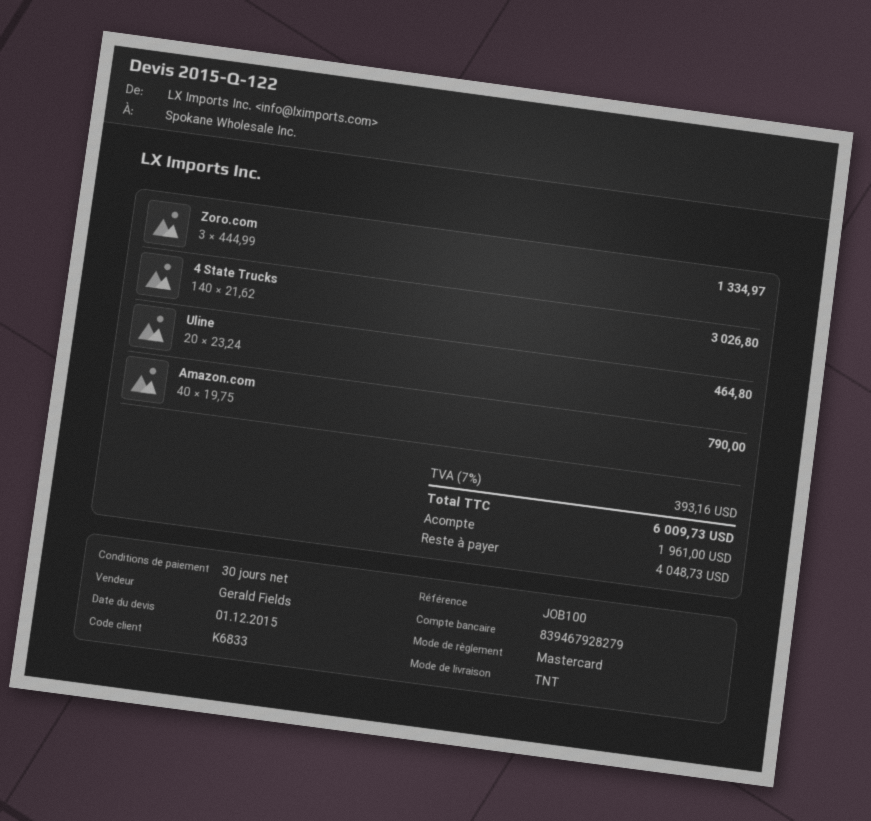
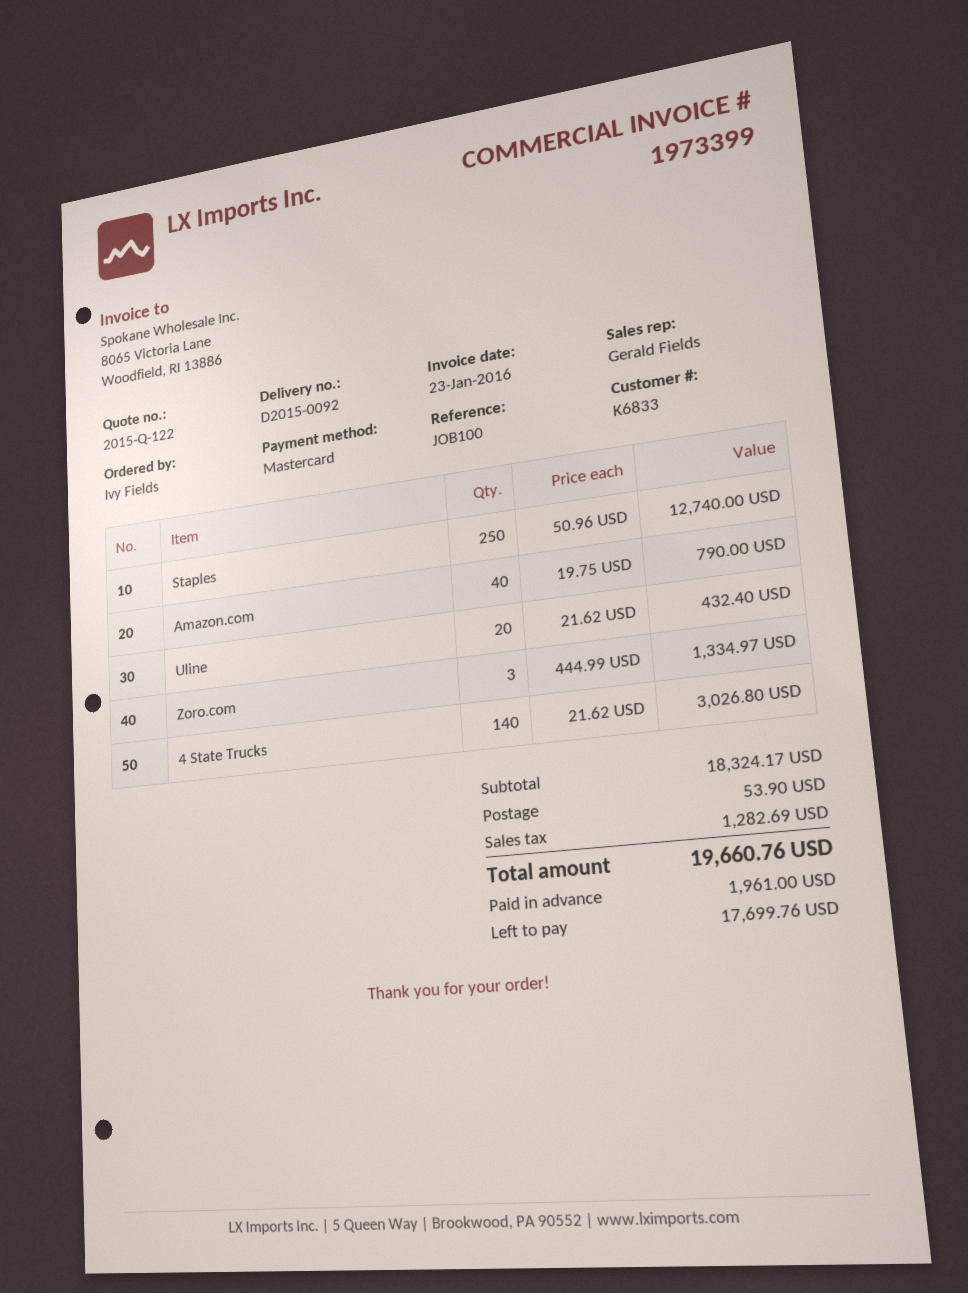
Uline: 20 x 23.24 = 464.80 -> 20 x 21.62 = 432.40
Staples: none -> 250 x 50.96 = 12740.00
shipping: none -> 53.90
tax: 393.16 -> 1282.69
total: 6009.73 -> 19660.76
balance: 4048.73 -> 17699.76

